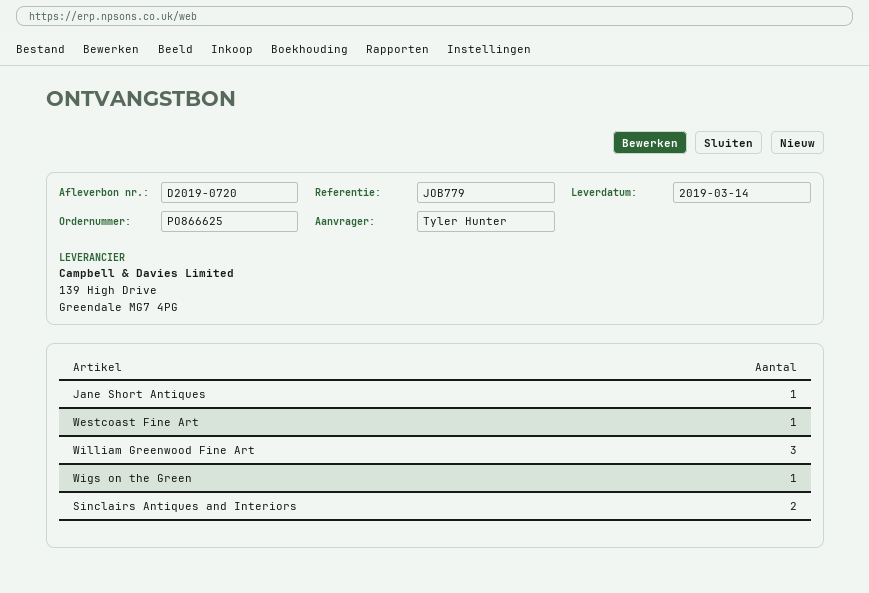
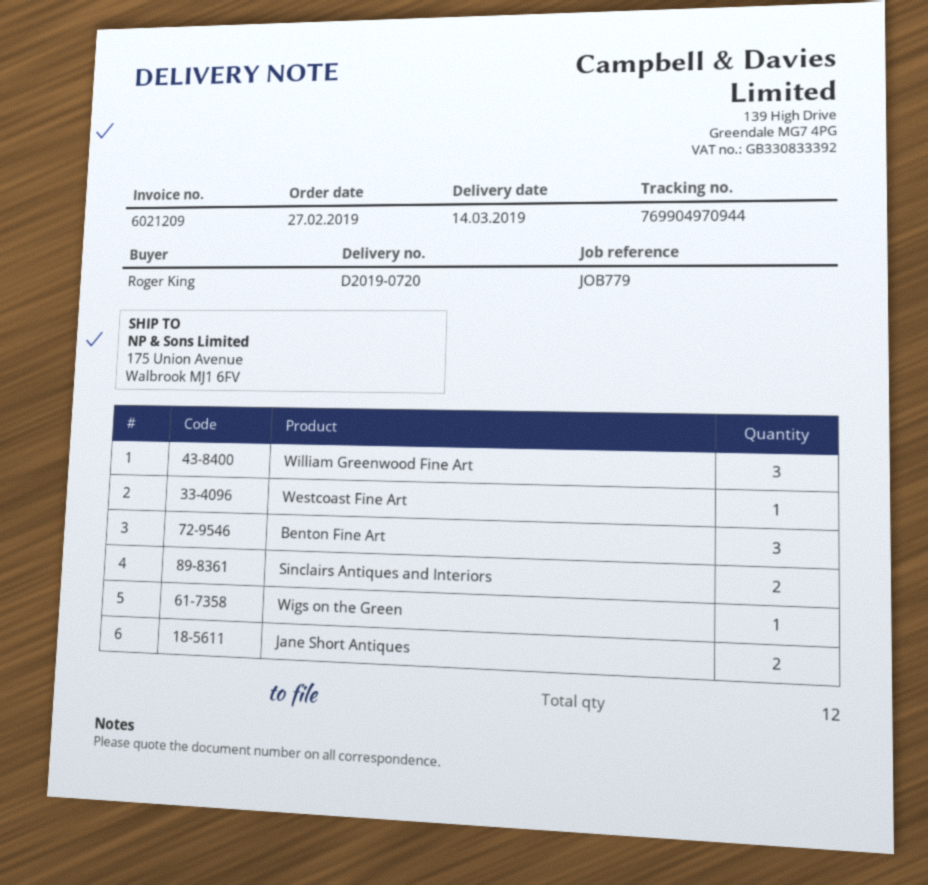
ordered by: Tyler Hunter -> Roger King
Jane Short Antiques: 1 -> 2
Benton Fine Art: none -> 3

